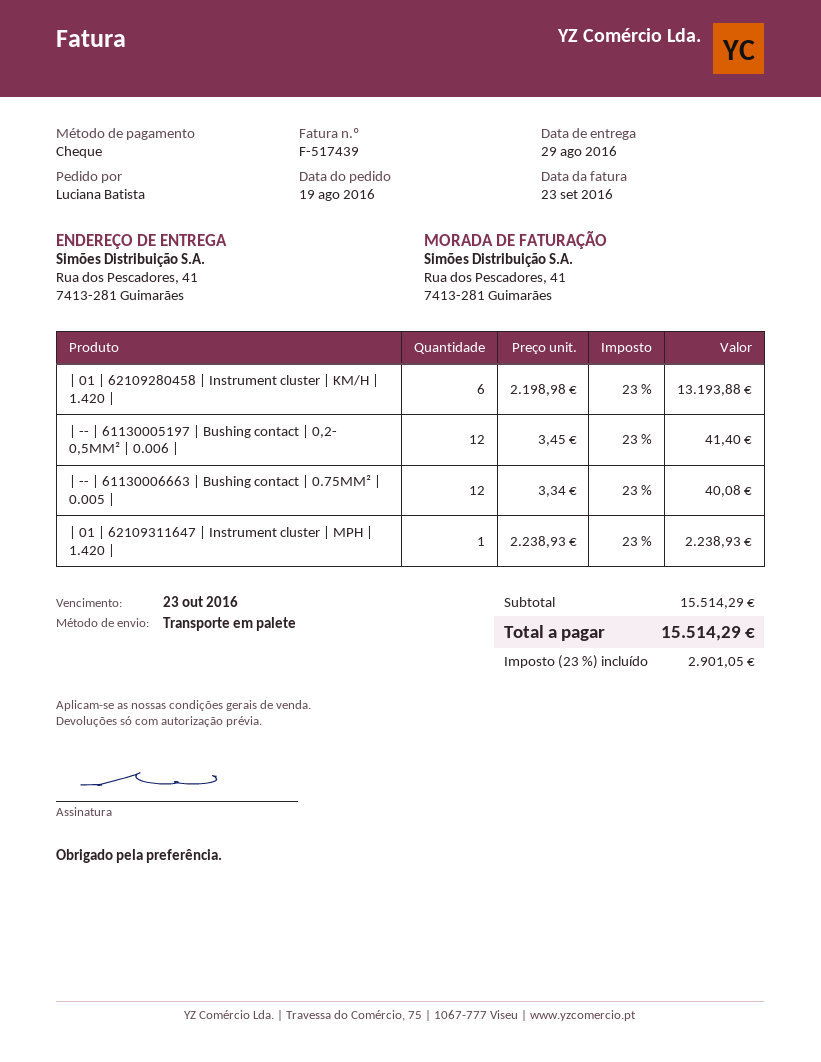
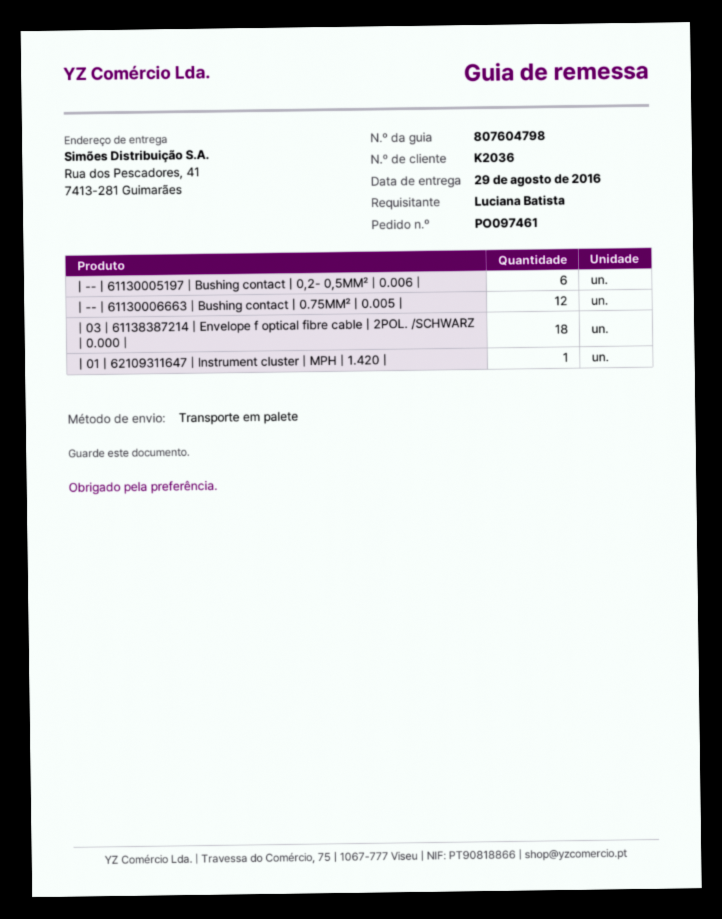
| 01 | 62109280458 | Instrument cluster | KM/H | 1.420 |: 6 -> none
| -- | 61130005197 | Bushing contact | 0,2- 0,5MM² | 0.006 |: 12 -> 6
| 03 | 61138387214 | Envelope f optical fibre cable | 2POL. /SCHWARZ | 0.000 |: none -> 18

